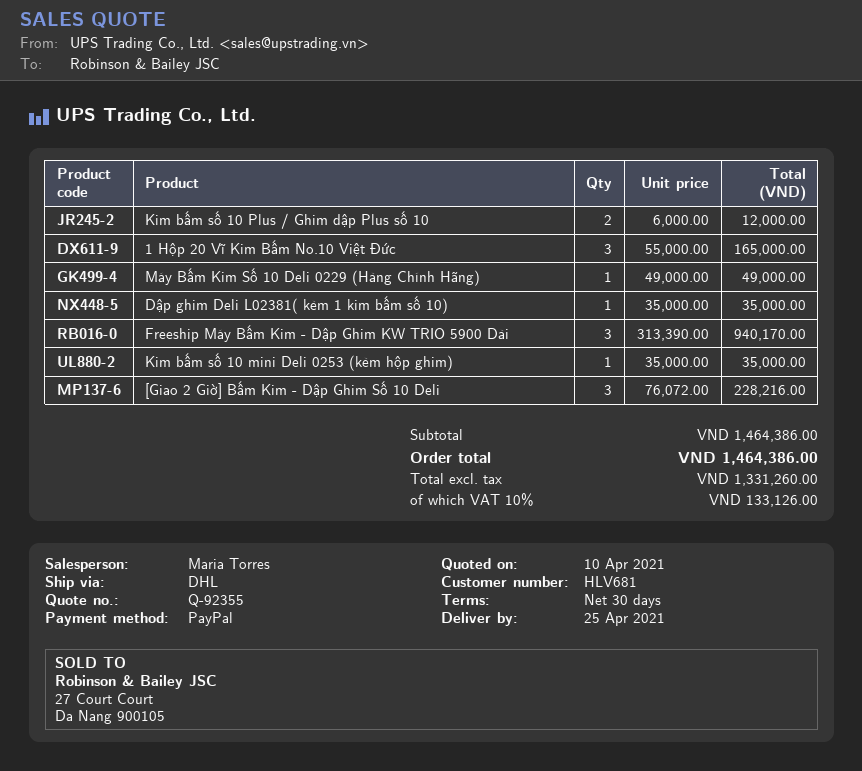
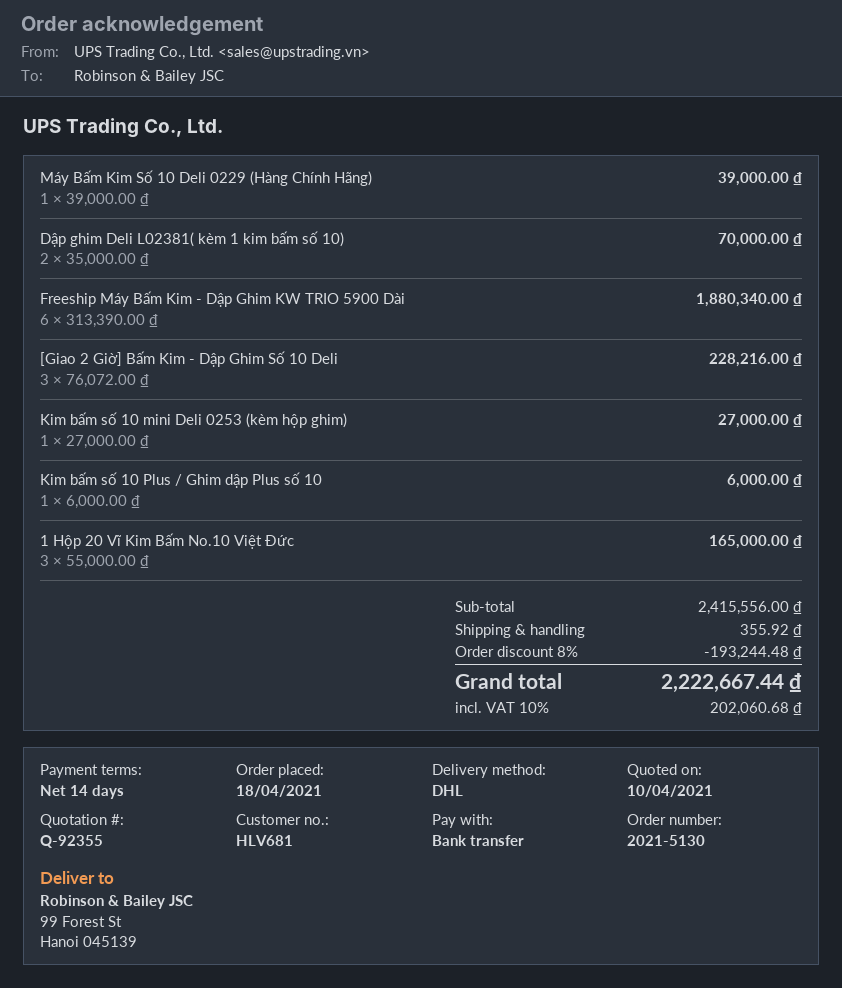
payment terms: 30 days -> 14 days
payment method: PayPal -> bank transfer
Kim bấm số 10 Plus / Ghim dập Plus số 10: 2 x 6000.00 = 12000.00 -> 1 x 6000.00 = 6000.00
Máy Bấm Kim Số 10 Deli 0229 (Hàng Chính Hãng): 1 x 49000.00 = 49000.00 -> 1 x 39000.00 = 39000.00
Dập ghim Deli L02381( kèm 1 kim bấm số 10): 1 x 35000.00 = 35000.00 -> 2 x 35000.00 = 70000.00
Freeship Máy Bấm Kim - Dập Ghim KW TRIO 5900 Dài: 3 x 313390.00 = 940170.00 -> 6 x 313390.00 = 1880340.00
Kim bấm số 10 mini Deli 0253 (kèm hộp ghim): 1 x 35000.00 = 35000.00 -> 1 x 27000.00 = 27000.00
subtotal: 1464386.00 -> 2415556.00
discount: none -> 8% = 193244.48
shipping: none -> 355.92
tax: 10% = 133126.00 -> 10% = 202060.68
total: 1464386.00 -> 2222667.44

